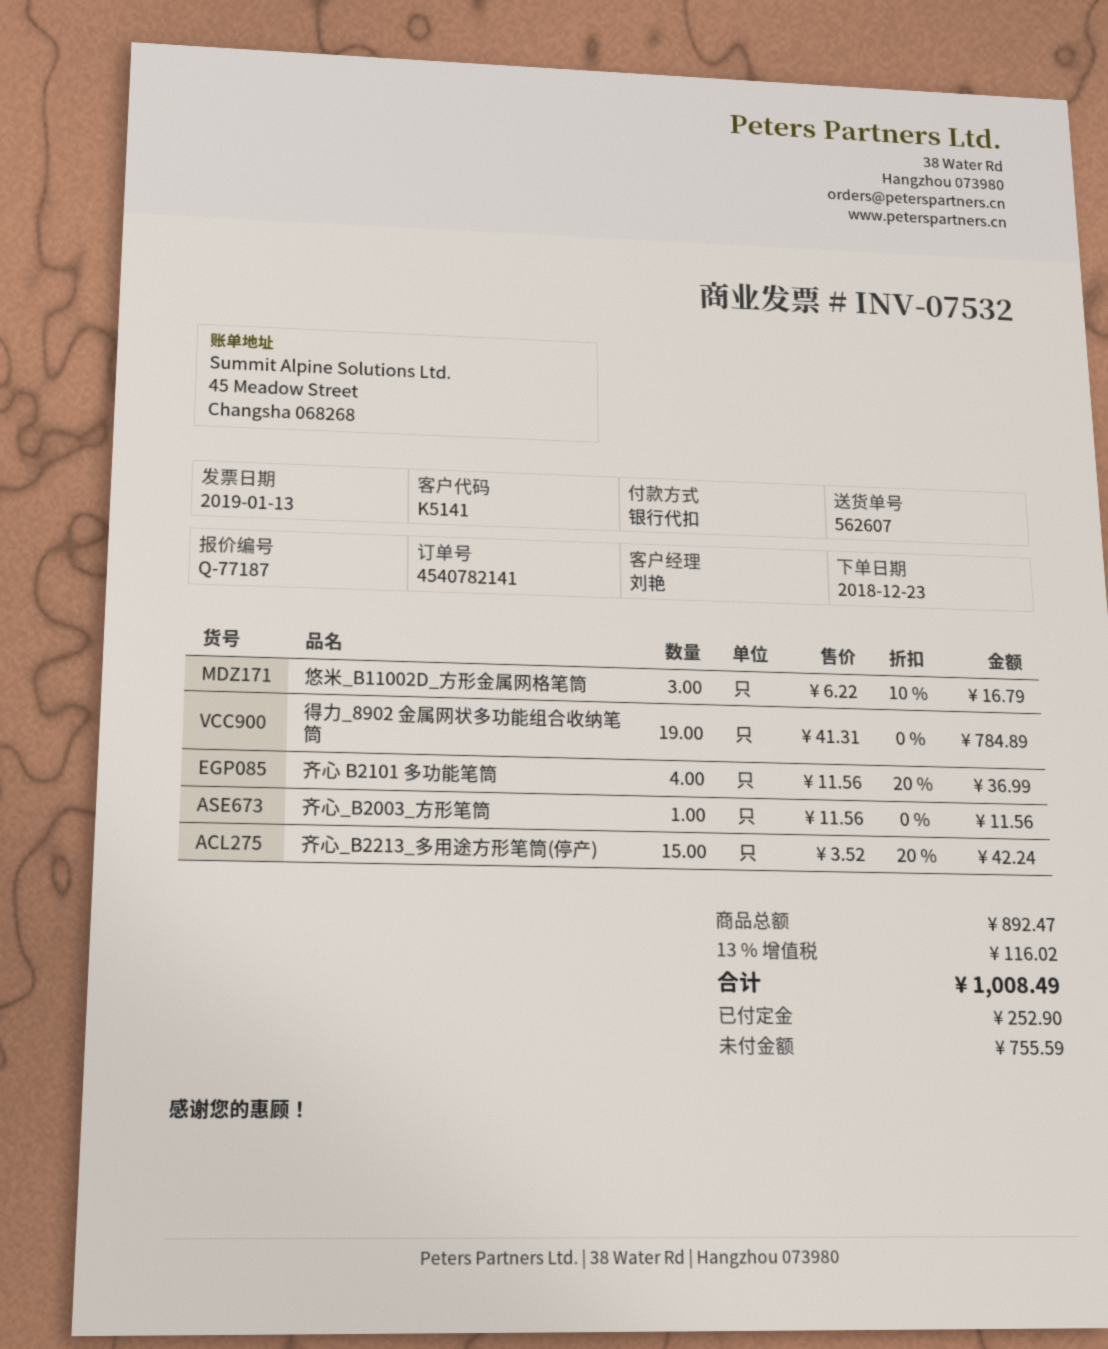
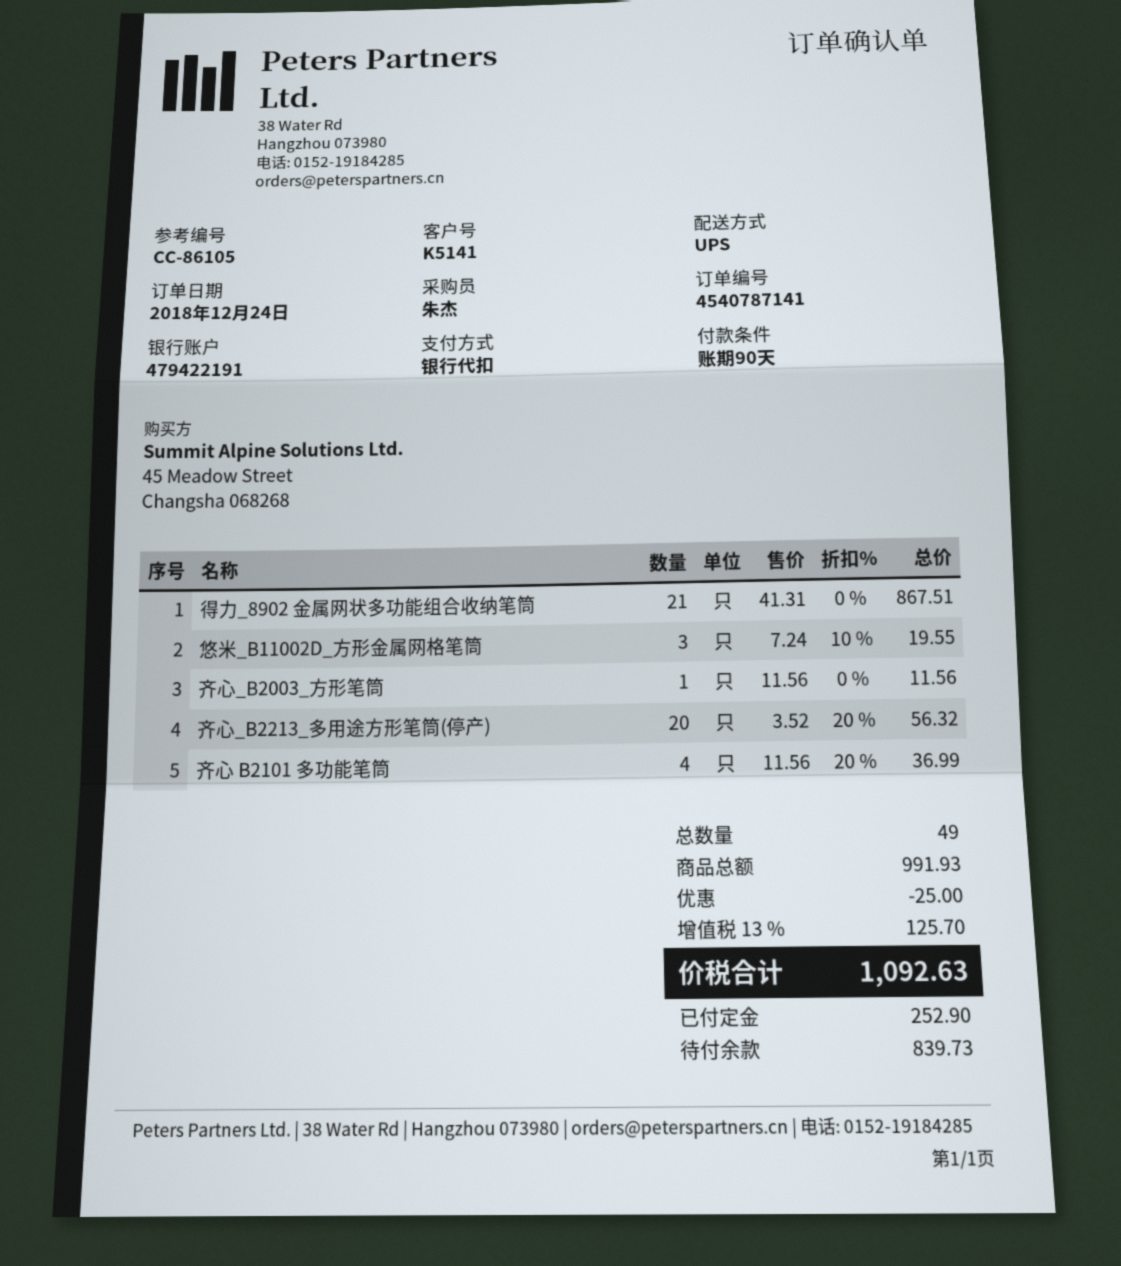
order number: 4540782141 -> 4540787141
order date: 2018-12-23 -> 2018-12-24
悠米_B11002D_方形金属网格笔筒: 3 x 6.22 - 10% = 16.79 -> 3 x 7.24 - 10% = 19.55
得力_8902 金属网状多功能组合收纳笔筒: 19 x 41.31 = 784.89 -> 21 x 41.31 = 867.51
齐心_B2213_多用途方形笔筒(停产): 15 x 3.52 - 20% = 42.24 -> 20 x 3.52 - 20% = 56.32
subtotal: 892.47 -> 991.93
discount: none -> 25.00
tax: 13% = 116.02 -> 13% = 125.70
total: 1008.49 -> 1092.63
balance: 755.59 -> 839.73

